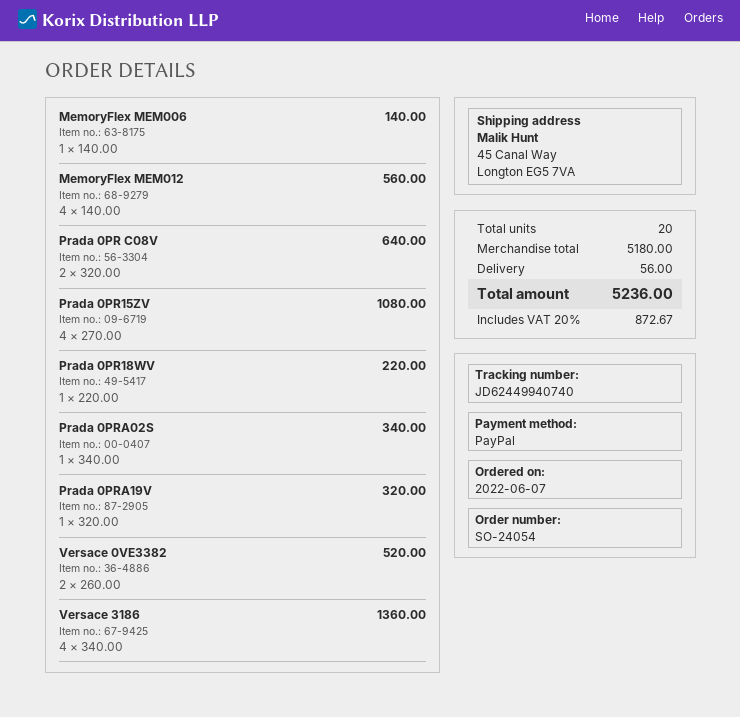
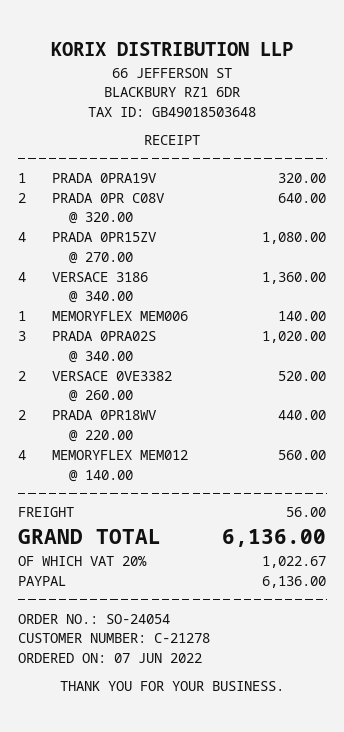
Prada 0PR18WV: 1 x 220.00 = 220.00 -> 2 x 220.00 = 440.00
Prada 0PRA02S: 1 x 340.00 = 340.00 -> 3 x 340.00 = 1020.00
tax: 20% = 872.67 -> 20% = 1022.67
total: 5236.00 -> 6136.00

